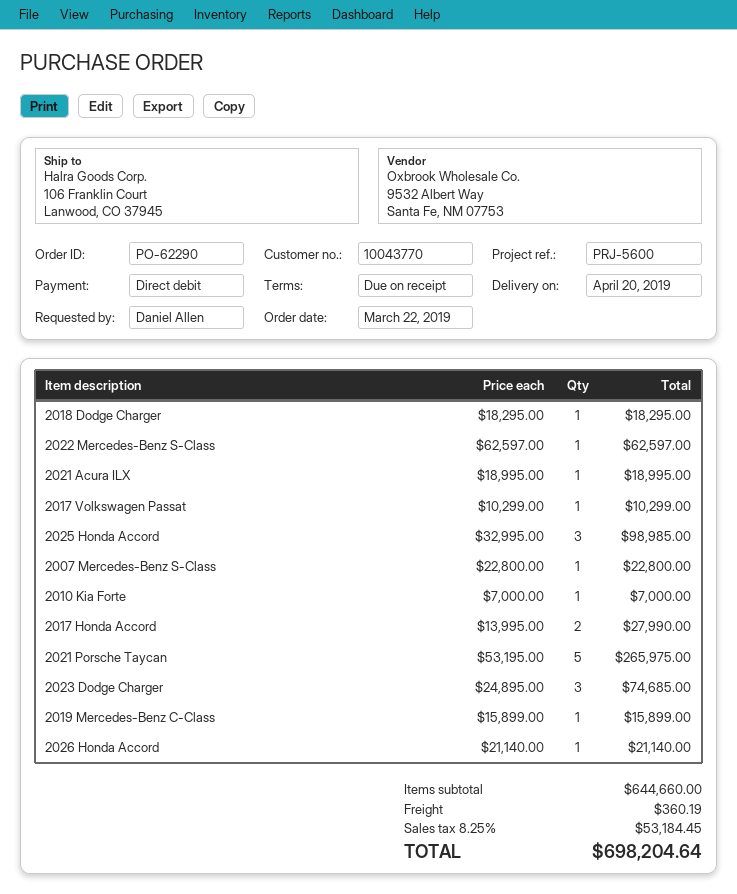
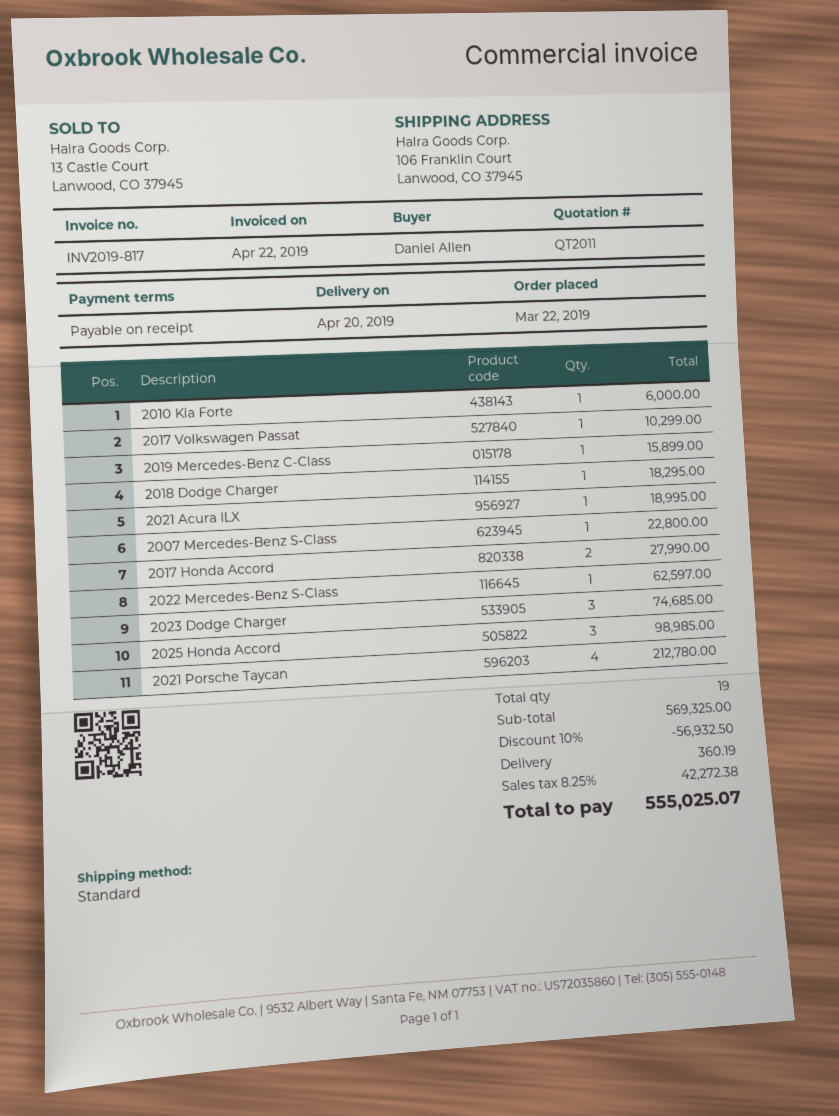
2010 Kia Forte: 1 for 7000.00 -> 1 for 6000.00
2021 Porsche Taycan: 5 for 265975.00 -> 4 for 212780.00
2026 Honda Accord: 1 for 21140.00 -> none
subtotal: 644660.00 -> 569325.00
discount: none -> 10% = 56932.50
tax: 8.25% = 53184.45 -> 8.25% = 42272.38
total: 698204.64 -> 555025.07

